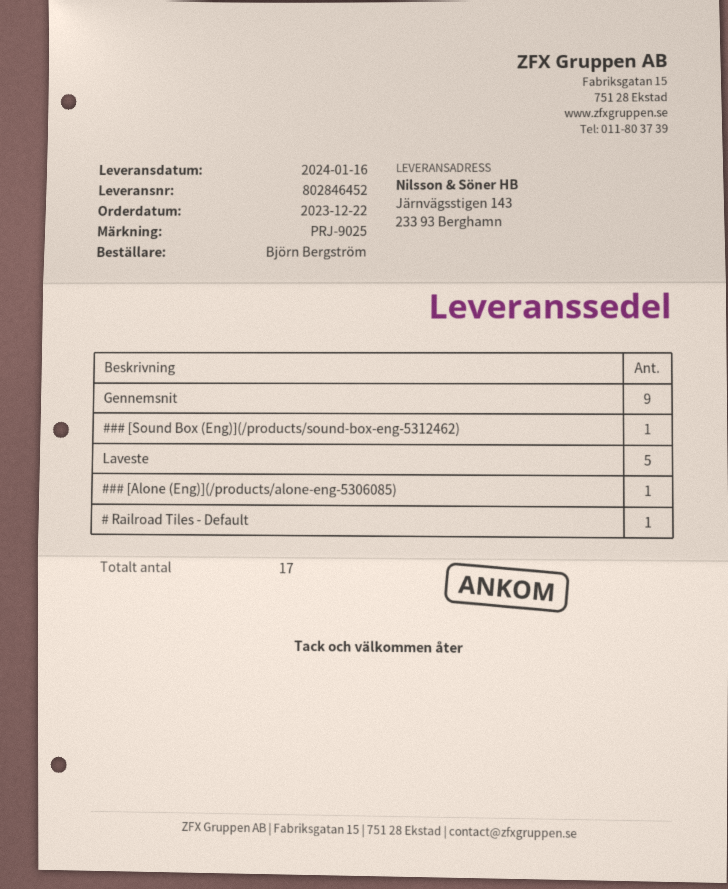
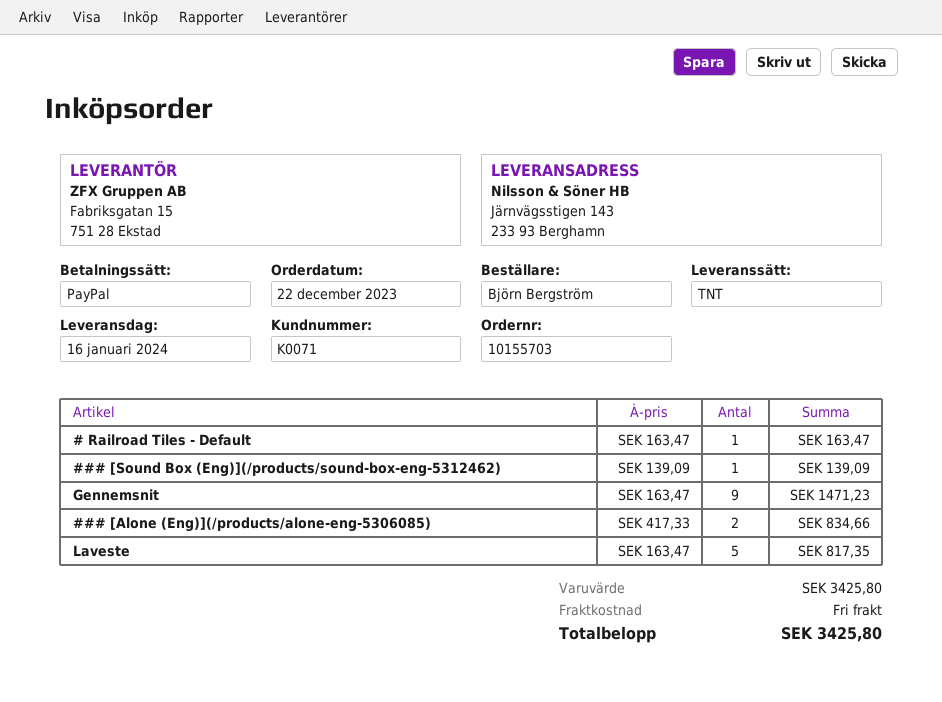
### [Alone (Eng)](/products/alone-eng-5306085): 1 -> 2

